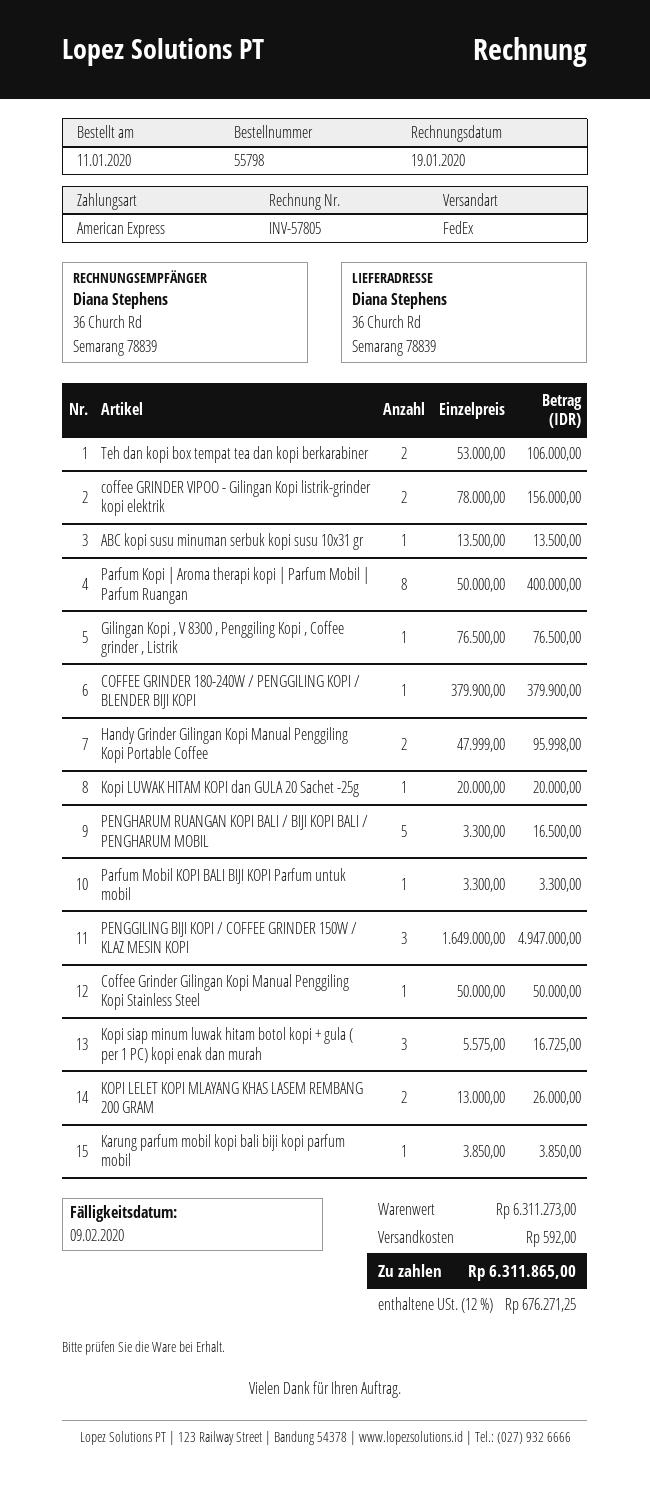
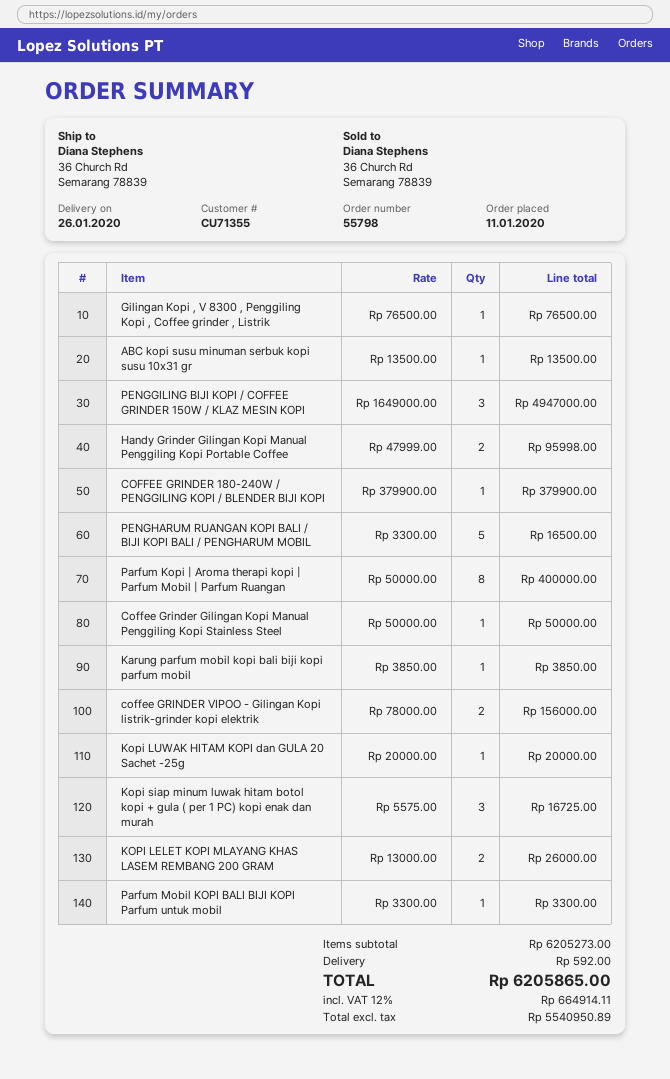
Teh dan kopi box tempat tea dan kopi berkarabiner: 2 x 53000.00 = 106000.00 -> none
subtotal: 6311273.00 -> 6205273.00
tax: 12% = 676271.25 -> 12% = 664914.11
total: 6311865.00 -> 6205865.00

